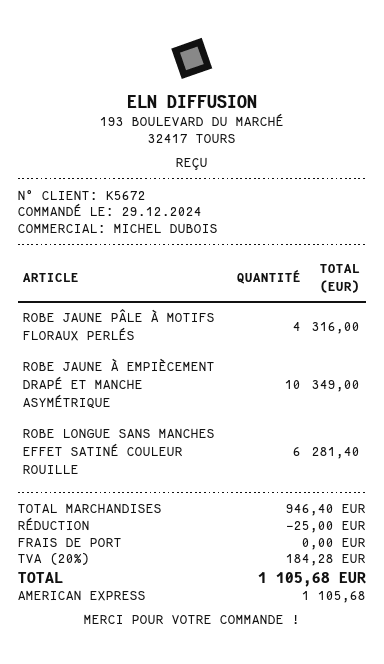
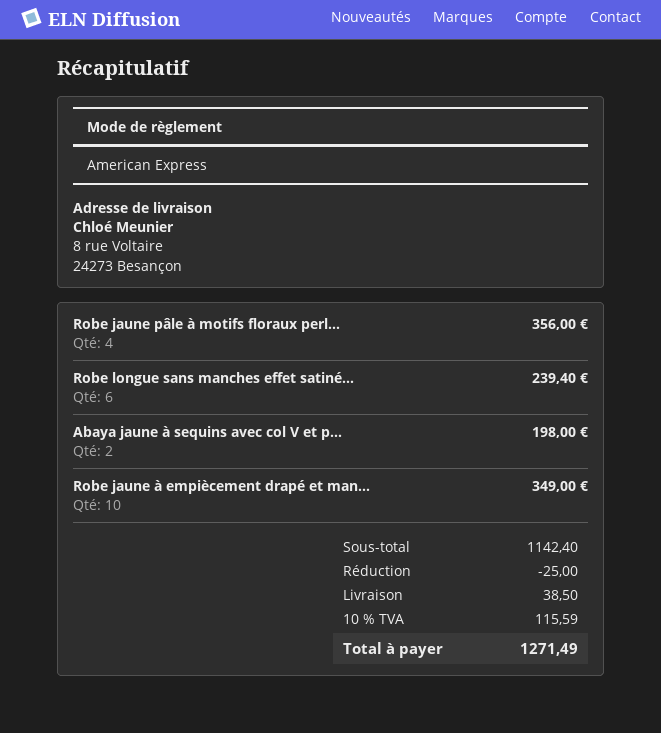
ROBE JAUNE PÂLE À MOTIFS FLORAUX PERLÉS: 4 for 316.00 -> 4 for 356.00
ROBE LONGUE SANS MANCHES EFFET SATINÉ COULEUR ROUILLE: 6 for 281.40 -> 6 for 239.40
Abaya jaune à sequins avec col V et p...: none -> 2 for 198.00
subtotal: 946.40 -> 1142.40
shipping: 0.00 -> 38.50
tax: 20% = 184.28 -> 10% = 115.59
total: 1105.68 -> 1271.49

